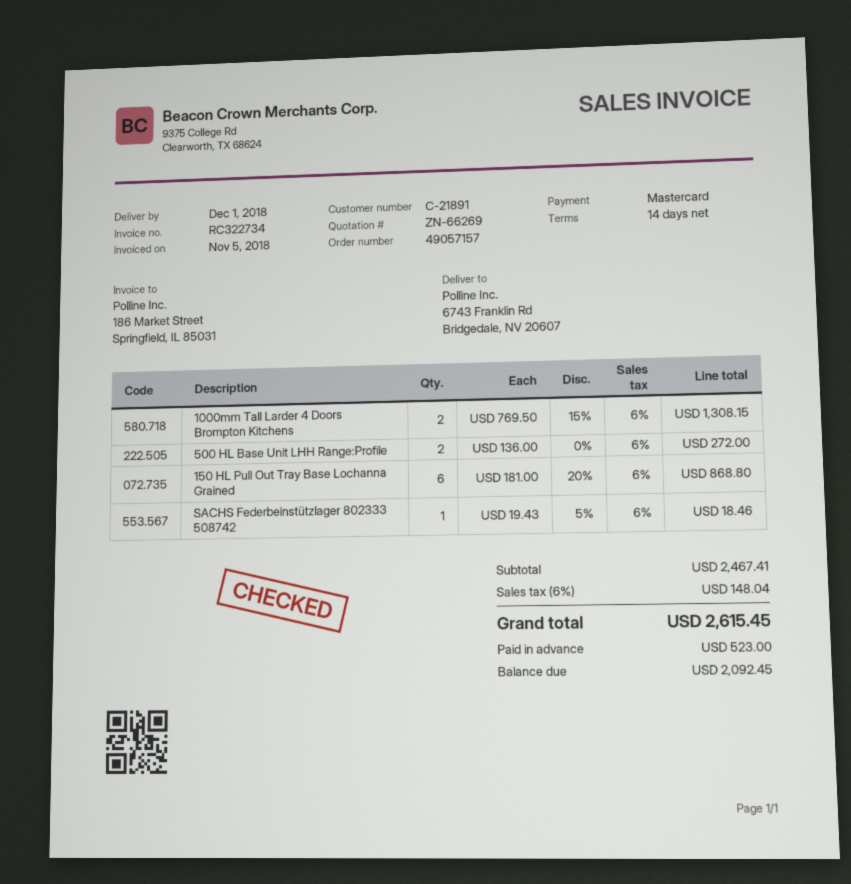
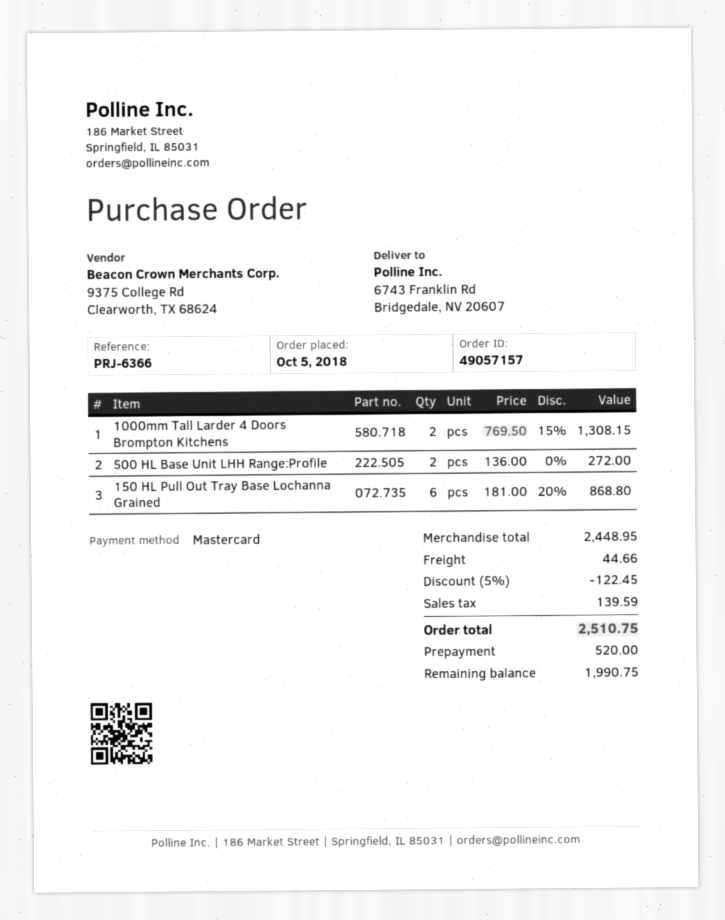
SACHS Federbeinstützlager 802333 508742: 1 x 19.43 - 5% = 18.46 -> none
subtotal: 2467.41 -> 2448.95
discount: none -> 5% = 122.45
shipping: none -> 44.66
tax: 148.04 -> 139.59
total: 2615.45 -> 2510.75
deposit: 523.00 -> 520.00
balance: 2092.45 -> 1990.75

